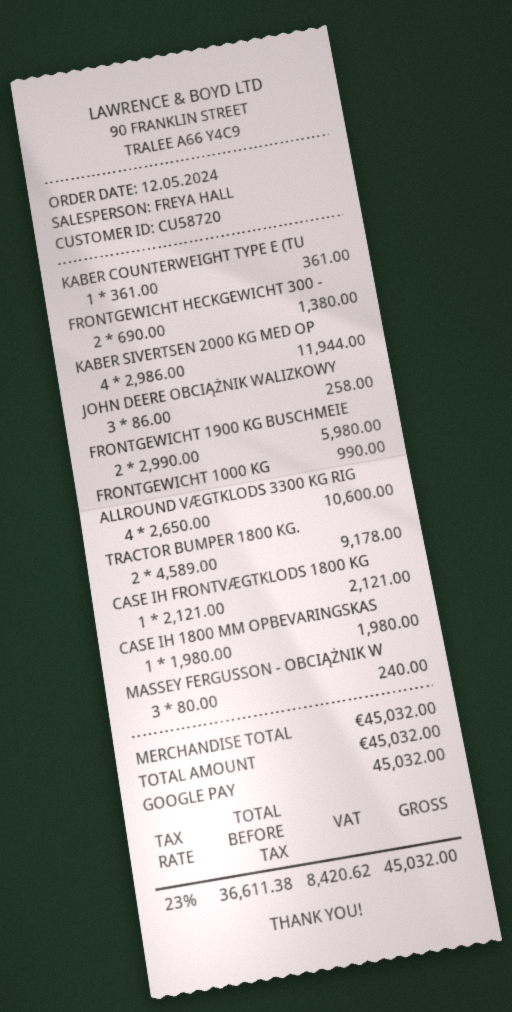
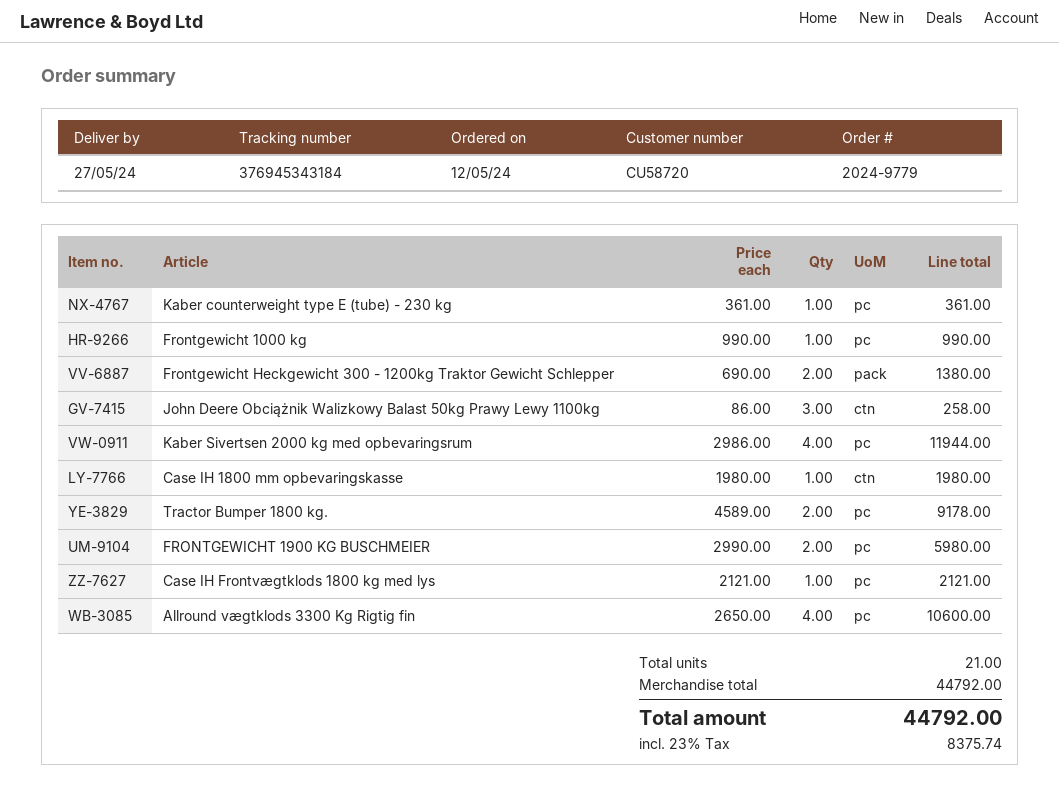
MASSEY FERGUSSON - OBCIĄŻNIK W: 3 x 80.00 = 240.00 -> none
subtotal: 45032.00 -> 44792.00
tax: 23% = 8420.62 -> 23% = 8375.74
total: 45032.00 -> 44792.00

